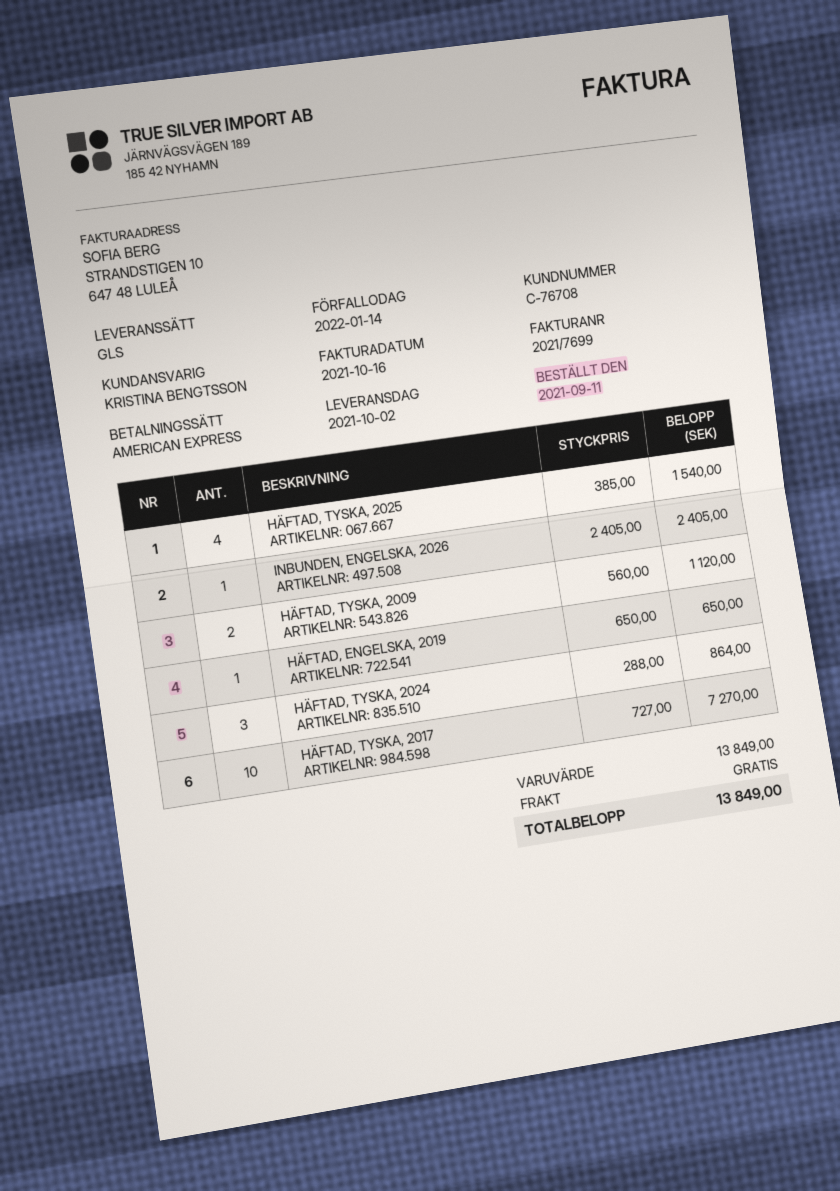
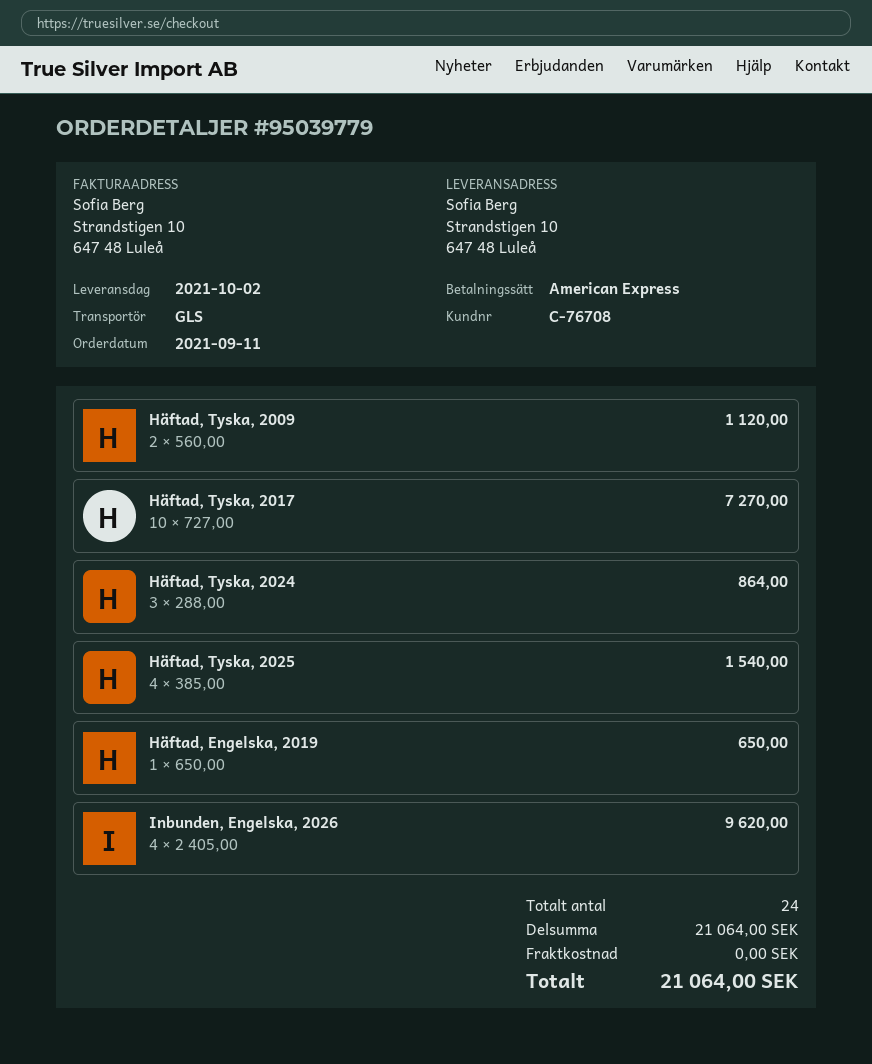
INBUNDEN, ENGELSKA, 2026: 1 x 2405.00 = 2405.00 -> 4 x 2405.00 = 9620.00
subtotal: 13849.00 -> 21064.00
total: 13849.00 -> 21064.00

